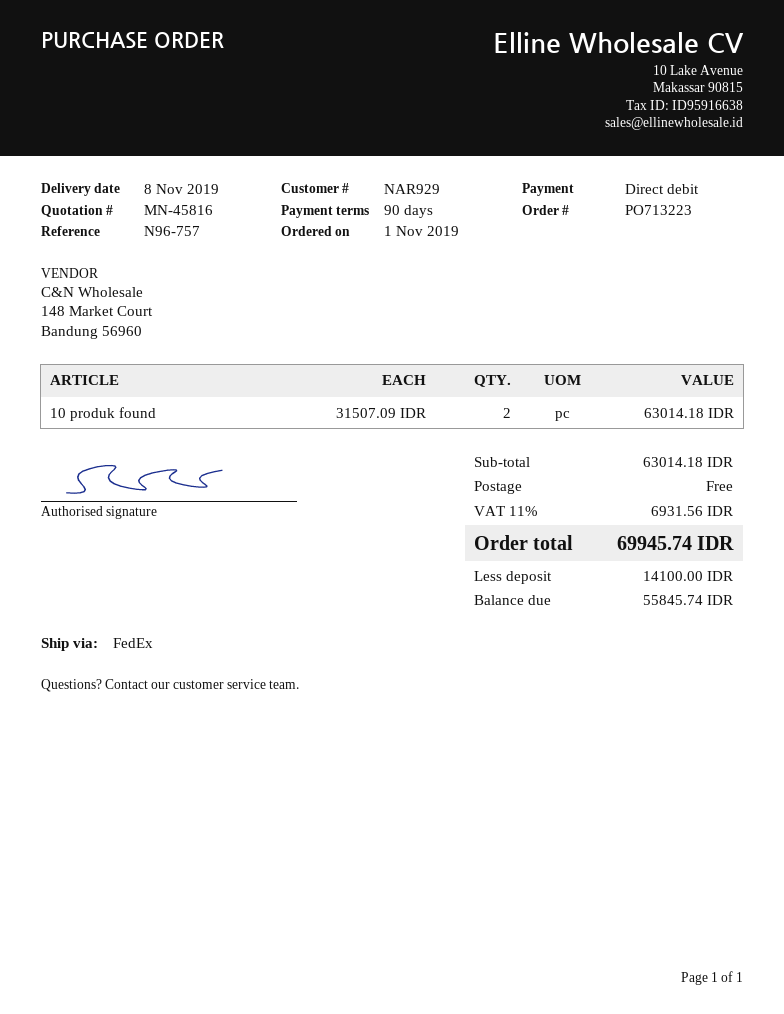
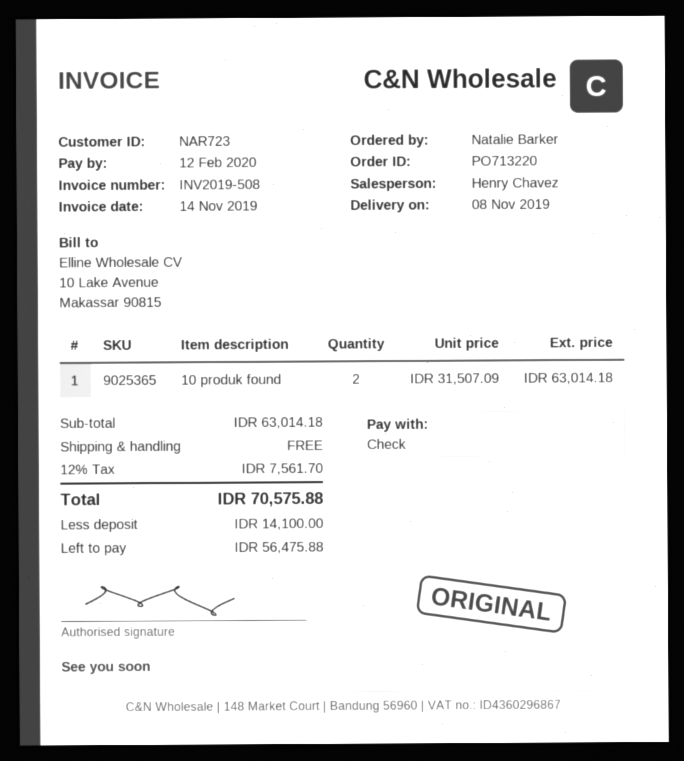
order number: PO713223 -> PO713220
customer number: NAR929 -> NAR723
payment method: direct debit -> cheque
tax: 11% = 6931.56 -> 12% = 7561.70
total: 69945.74 -> 70575.88
balance: 55845.74 -> 56475.88

